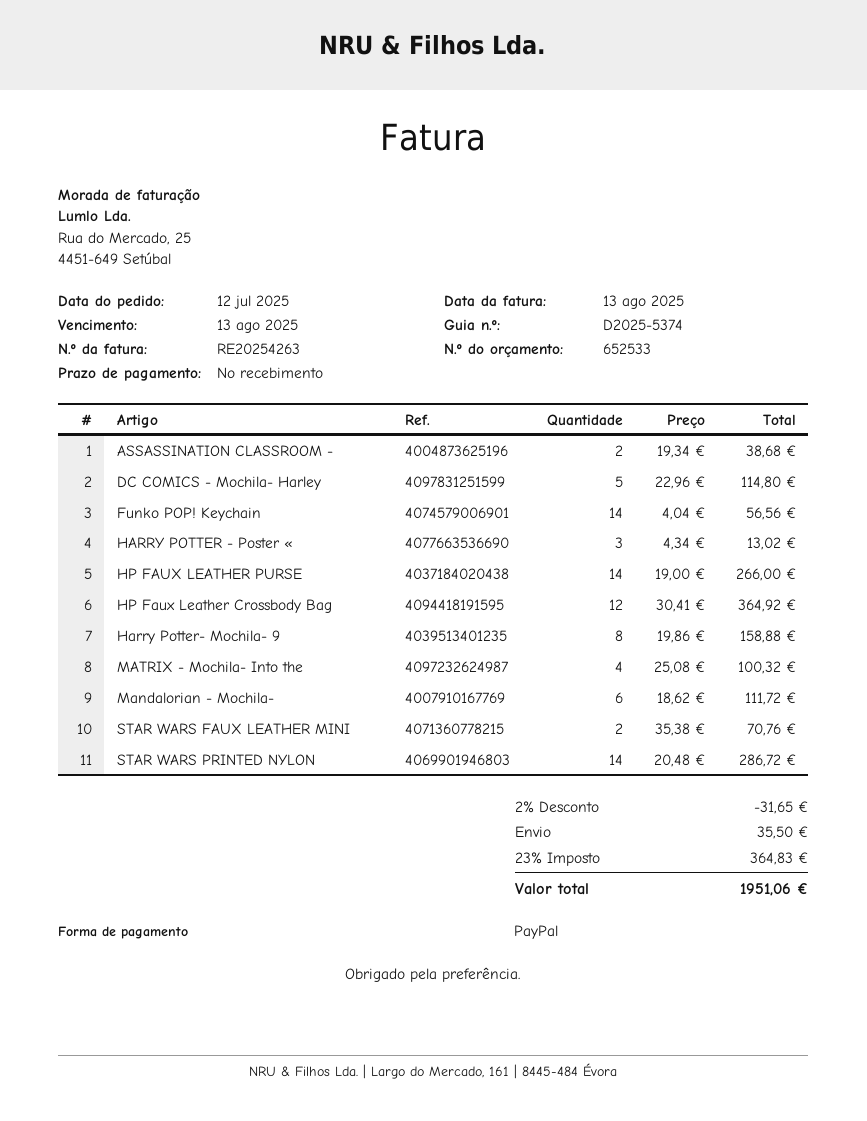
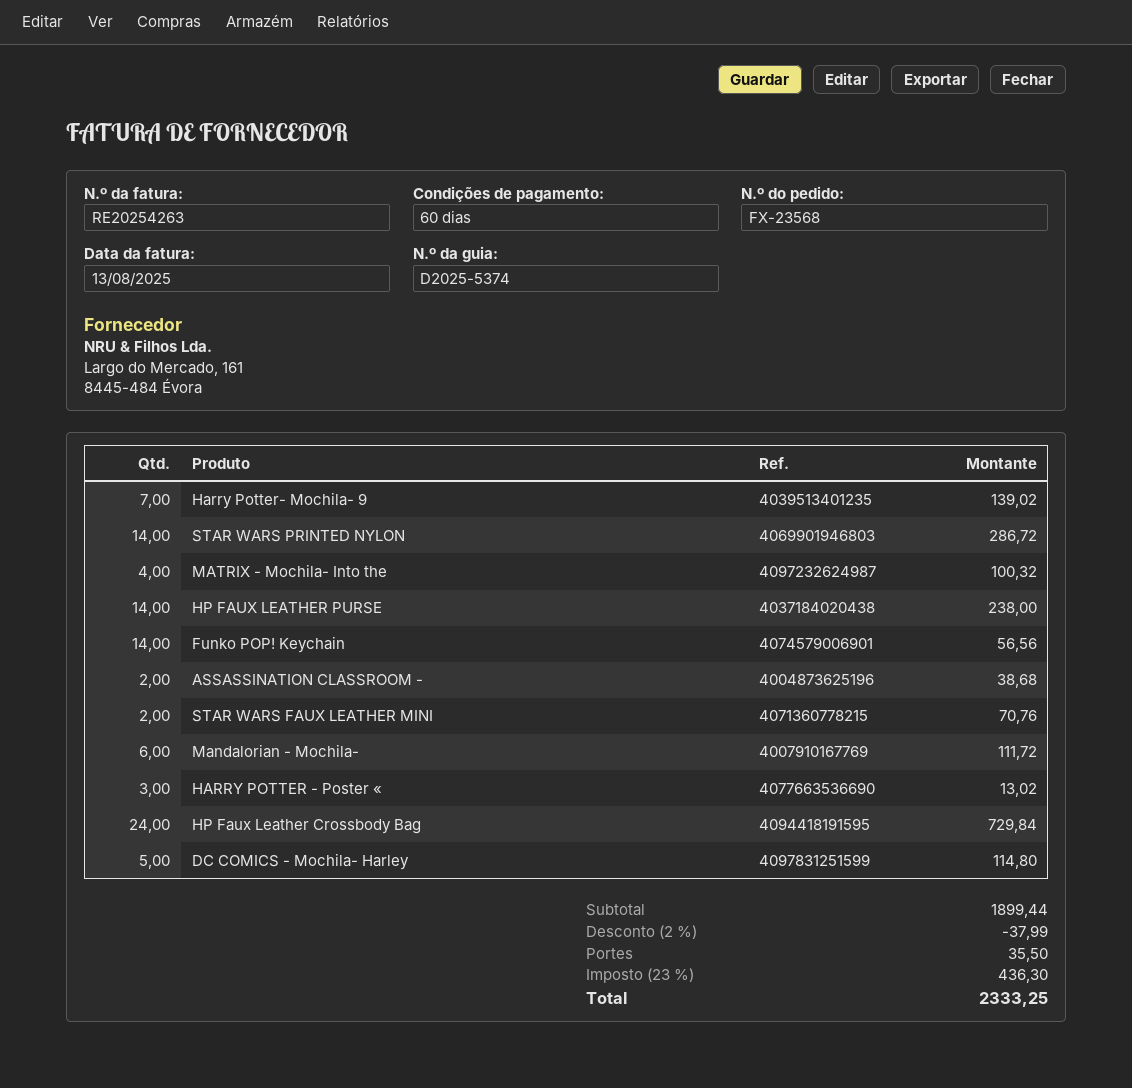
payment terms: on receipt -> 60 days
HP FAUX LEATHER PURSE: 14 for 266.00 -> 14 for 238.00
HP Faux Leather Crossbody Bag: 12 for 364.92 -> 24 for 729.84
Harry Potter- Mochila- 9: 8 for 158.88 -> 7 for 139.02
discount: 2% = 31.65 -> 2% = 37.99
tax: 23% = 364.83 -> 23% = 436.30
total: 1951.06 -> 2333.25

